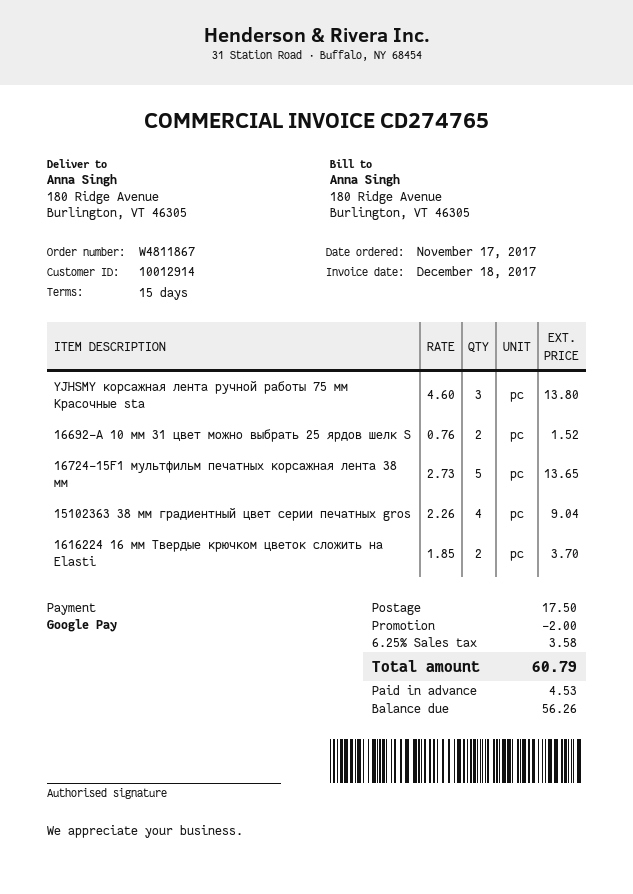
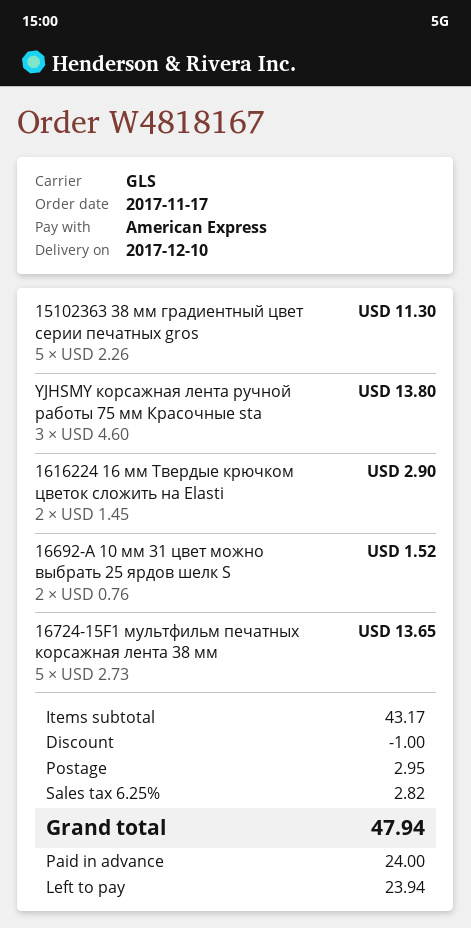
order number: W4811867 -> W4818167
payment method: Google Pay -> American Express
15102363 38 мм градиентный цвет серии печатных gros: 4 x 2.26 = 9.04 -> 5 x 2.26 = 11.30
1616224 16 мм Твердые крючком цветок сложить на Elasti: 2 x 1.85 = 3.70 -> 2 x 1.45 = 2.90
discount: 2.00 -> 1.00
shipping: 17.50 -> 2.95
tax: 6.25% = 3.58 -> 6.25% = 2.82
total: 60.79 -> 47.94
deposit: 4.53 -> 24.00
balance: 56.26 -> 23.94

